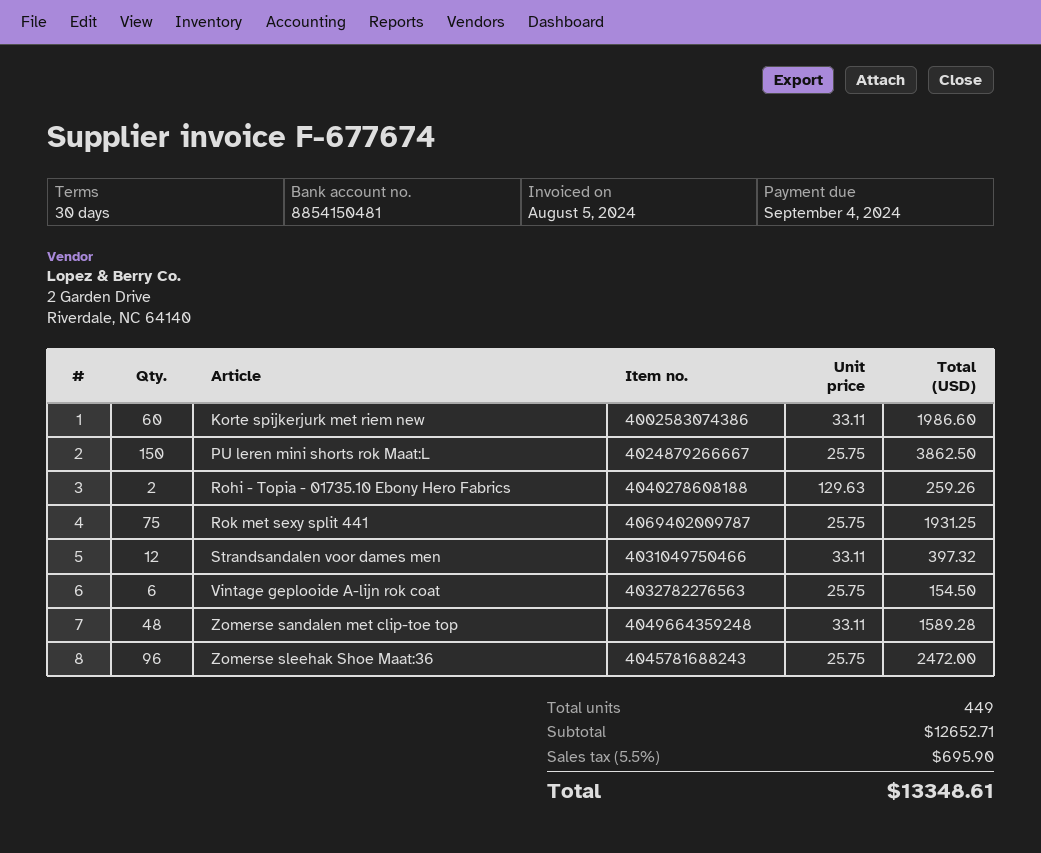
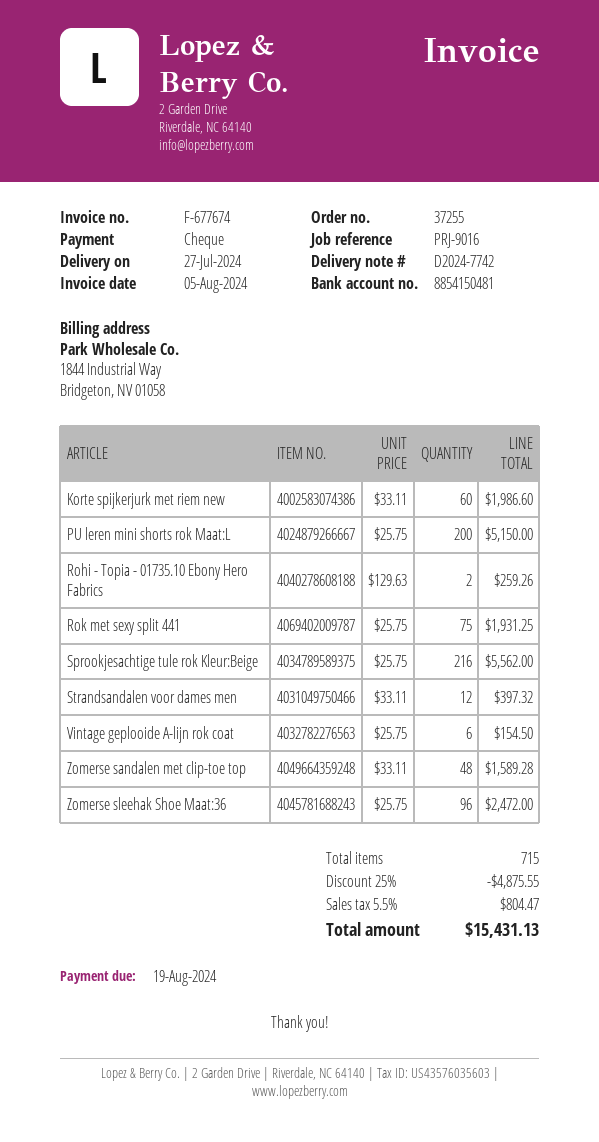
due date: 2024-09-04 -> 2024-08-19
PU leren mini shorts rok Maat:L: 150 x 25.75 = 3862.50 -> 200 x 25.75 = 5150.00
Sprookjesachtige tule rok Kleur:Beige: none -> 216 x 25.75 = 5562.00
total quantity: 449 -> 715
discount: none -> 25% = 4875.55
tax: 5.5% = 695.90 -> 5.5% = 804.47
total: 13348.61 -> 15431.13

